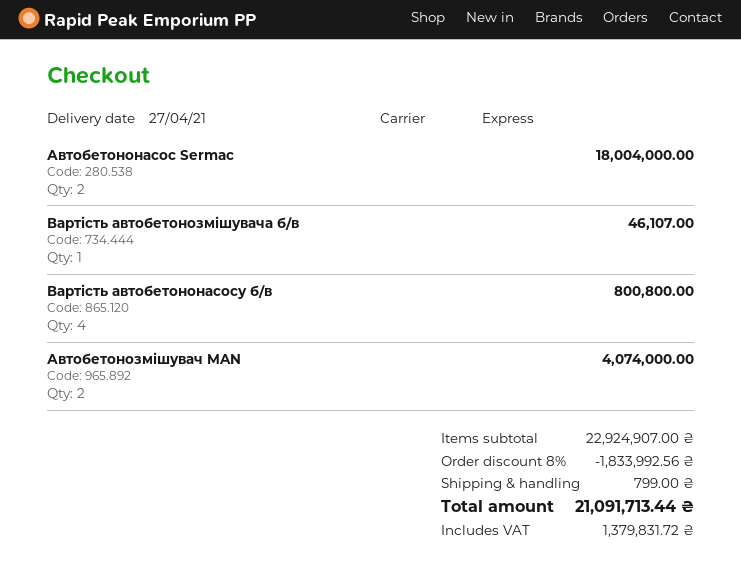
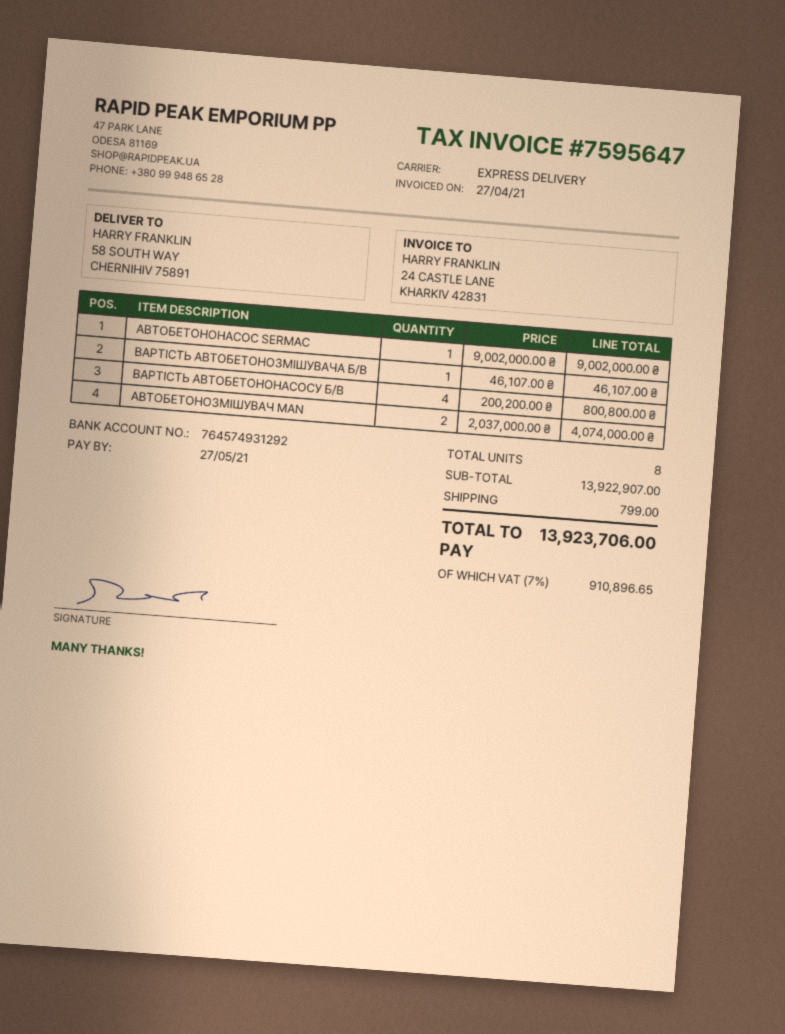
Автобетононасос Sermac: 2 for 18004000.00 -> 1 for 9002000.00
subtotal: 22924907.00 -> 13922907.00
discount: 8% = 1833992.56 -> none
tax: 1379831.72 -> 910896.65
total: 21091713.44 -> 13923706.00

